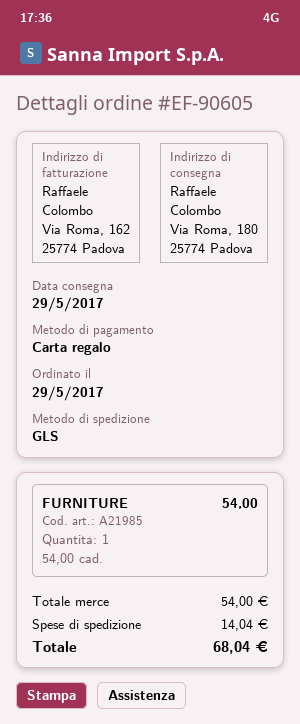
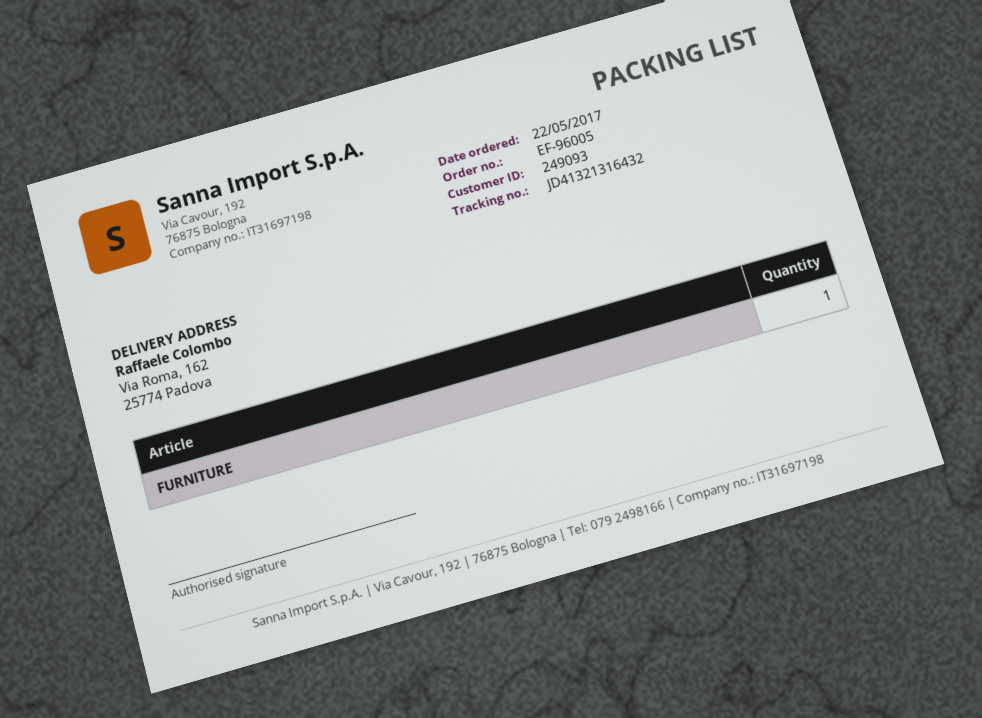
order number: EF-90605 -> EF-96005
order date: 2017-05-29 -> 2017-05-22
ship to: Via Roma, 180, 25774 Padova -> Via Roma, 162, 25774 Padova

